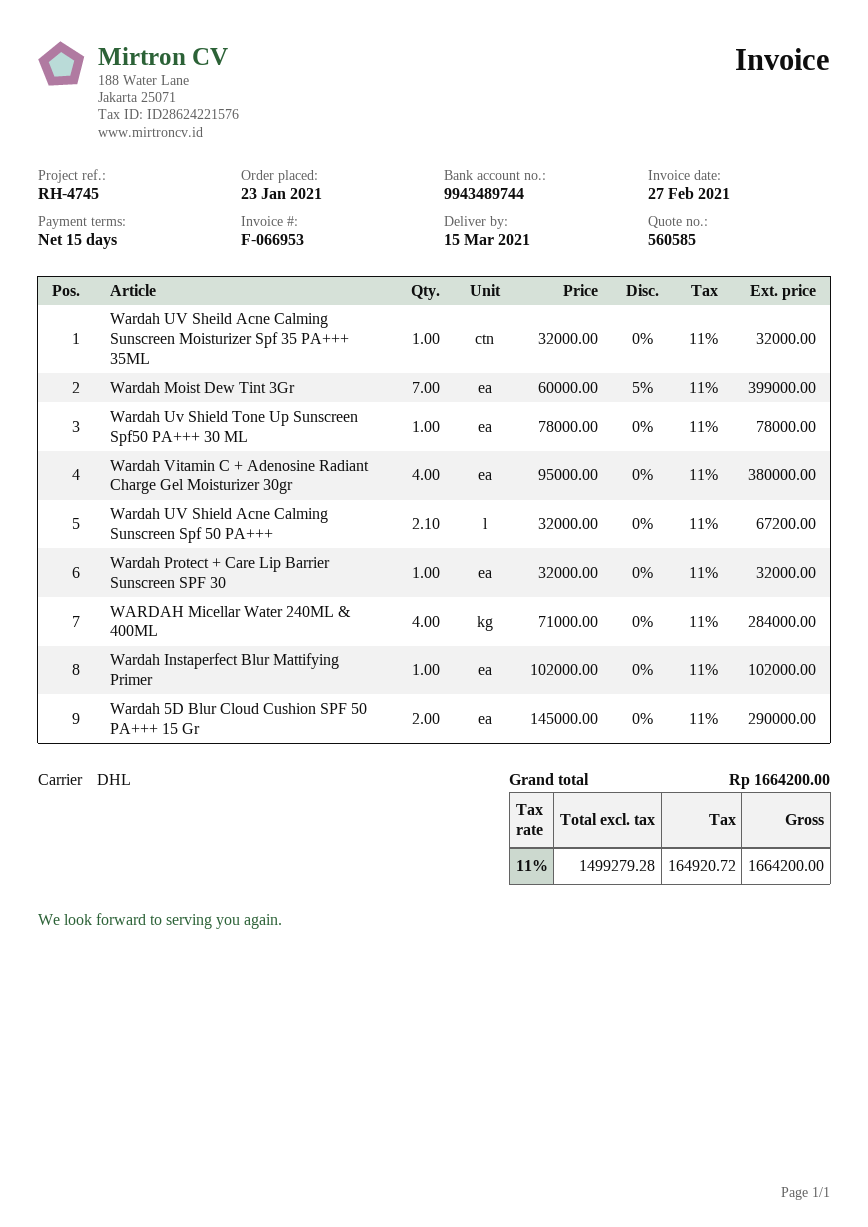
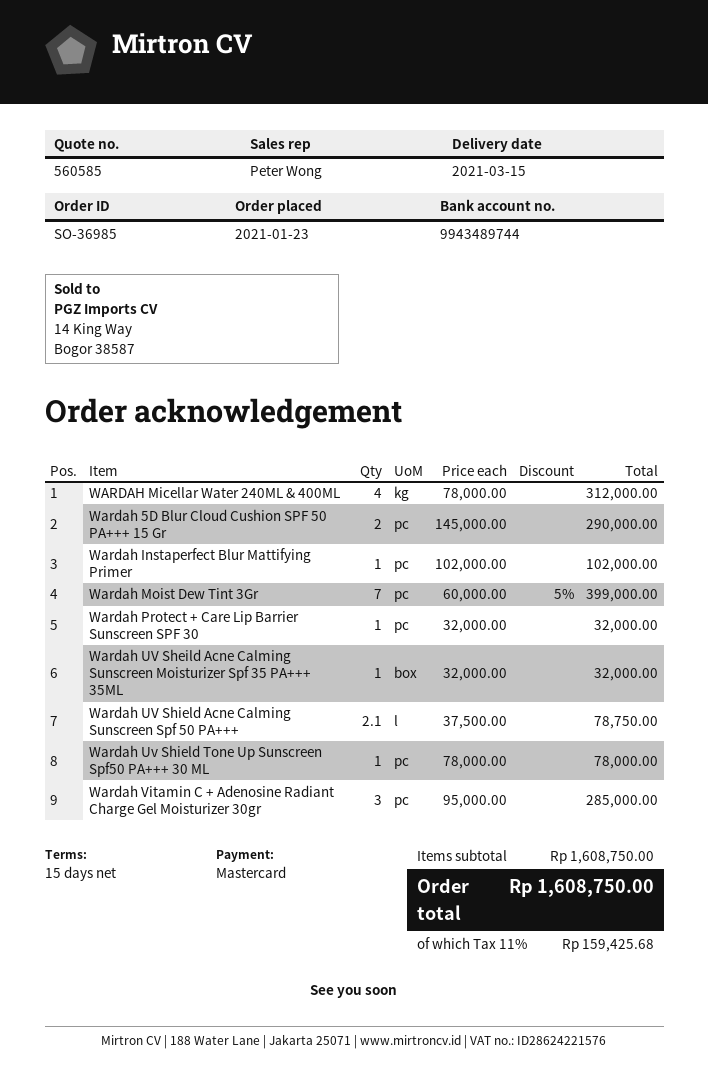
Wardah Vitamin C + Adenosine Radiant Charge Gel Moisturizer 30gr: 4 x 95000.00 = 380000.00 -> 3 x 95000.00 = 285000.00
Wardah UV Shield Acne Calming Sunscreen Spf 50 PA+++: 2.1 x 32000.00 = 67200.00 -> 2.1 x 37500.00 = 78750.00
WARDAH Micellar Water 240ML & 400ML: 4 x 71000.00 = 284000.00 -> 4 x 78000.00 = 312000.00
tax: 11% = 164920.72 -> 11% = 159425.68
total: 1664200.00 -> 1608750.00

